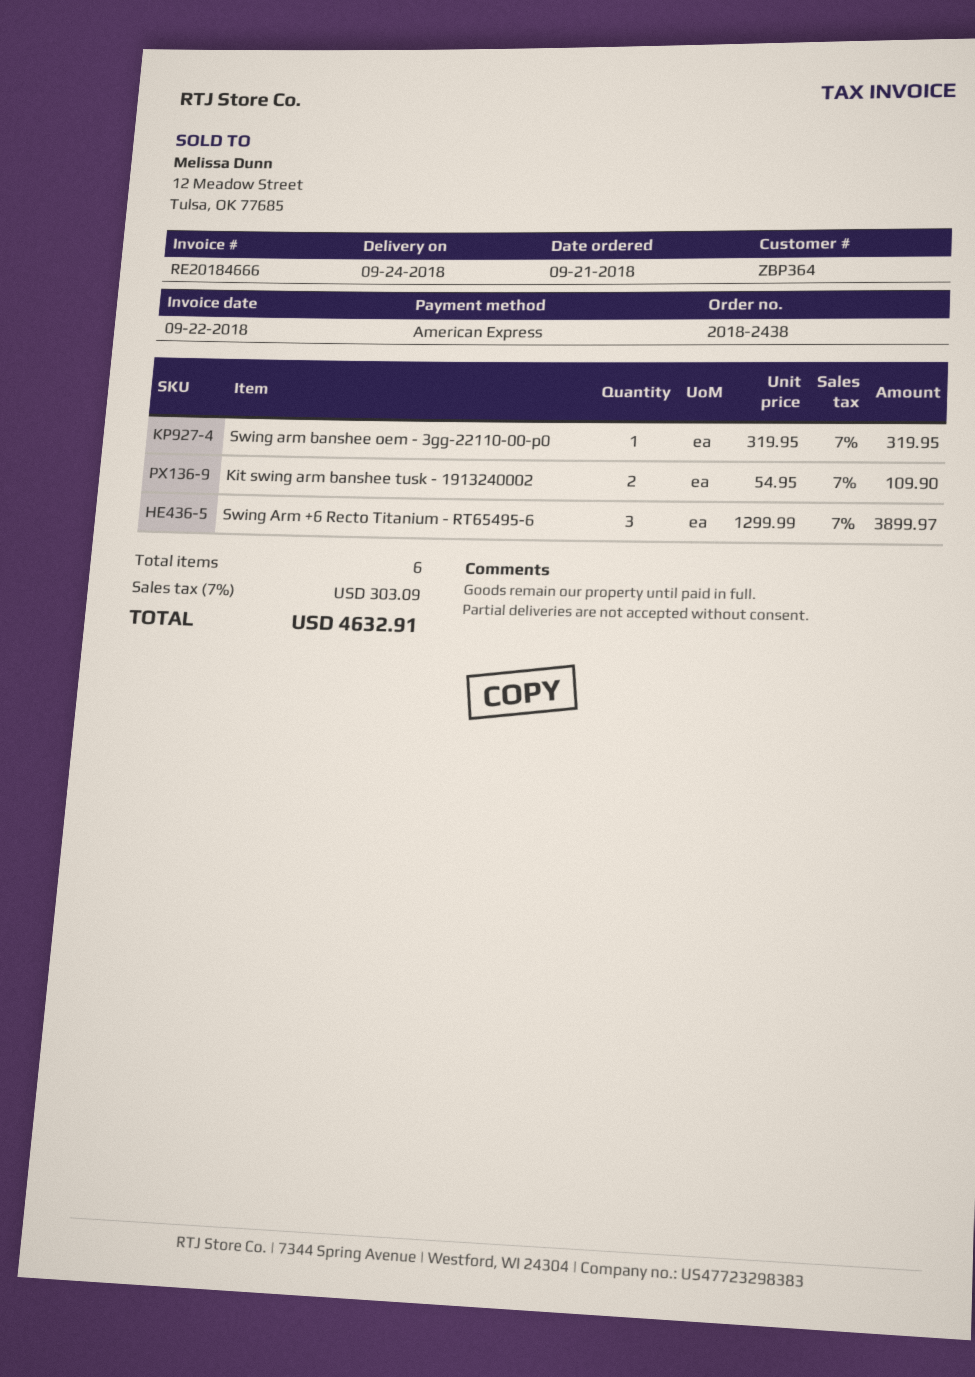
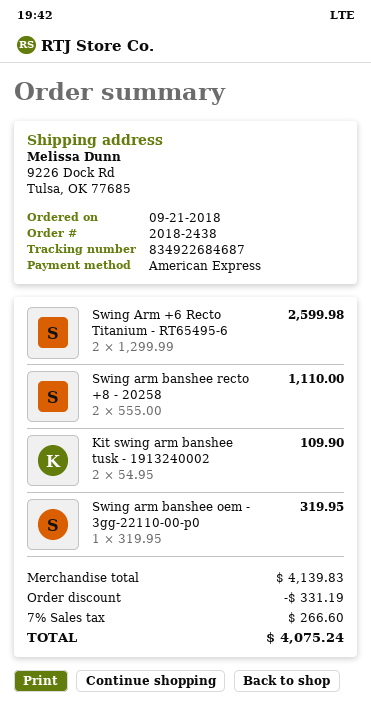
Swing Arm +6 Recto Titanium - RT65495-6: 3 x 1299.99 = 3899.97 -> 2 x 1299.99 = 2599.98
Swing arm banshee recto +8 - 20258: none -> 2 x 555.00 = 1110.00
discount: none -> 331.19
tax: 7% = 303.09 -> 7% = 266.60
total: 4632.91 -> 4075.24

